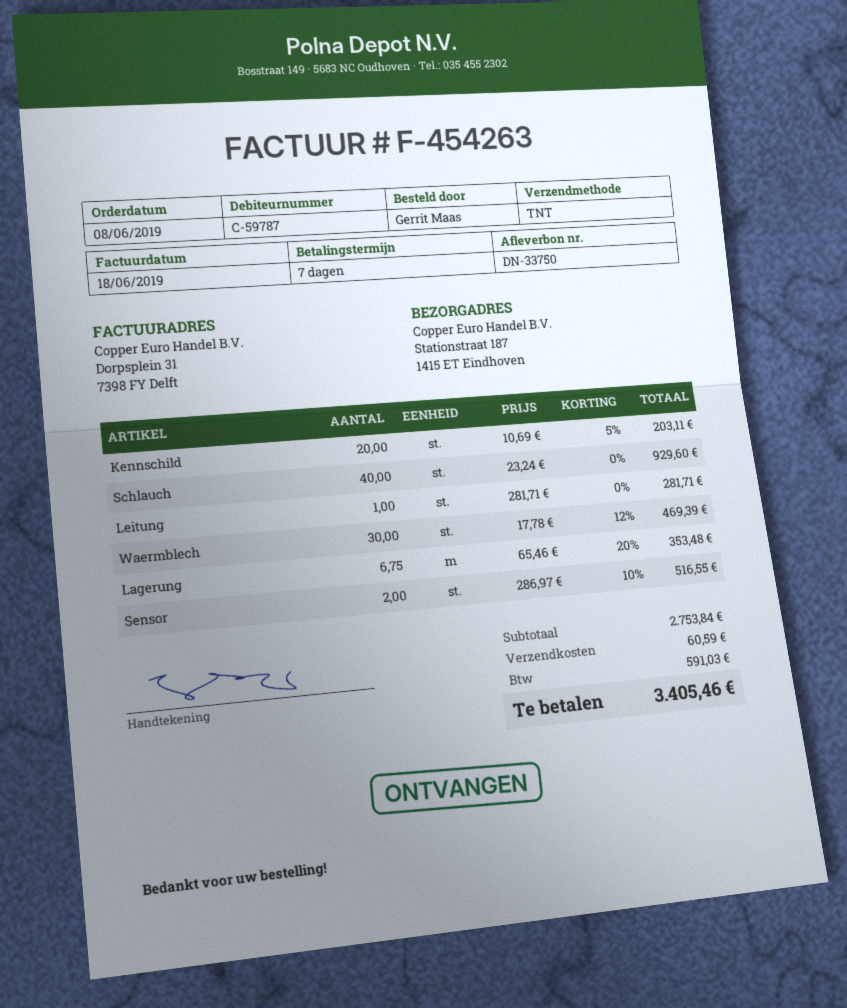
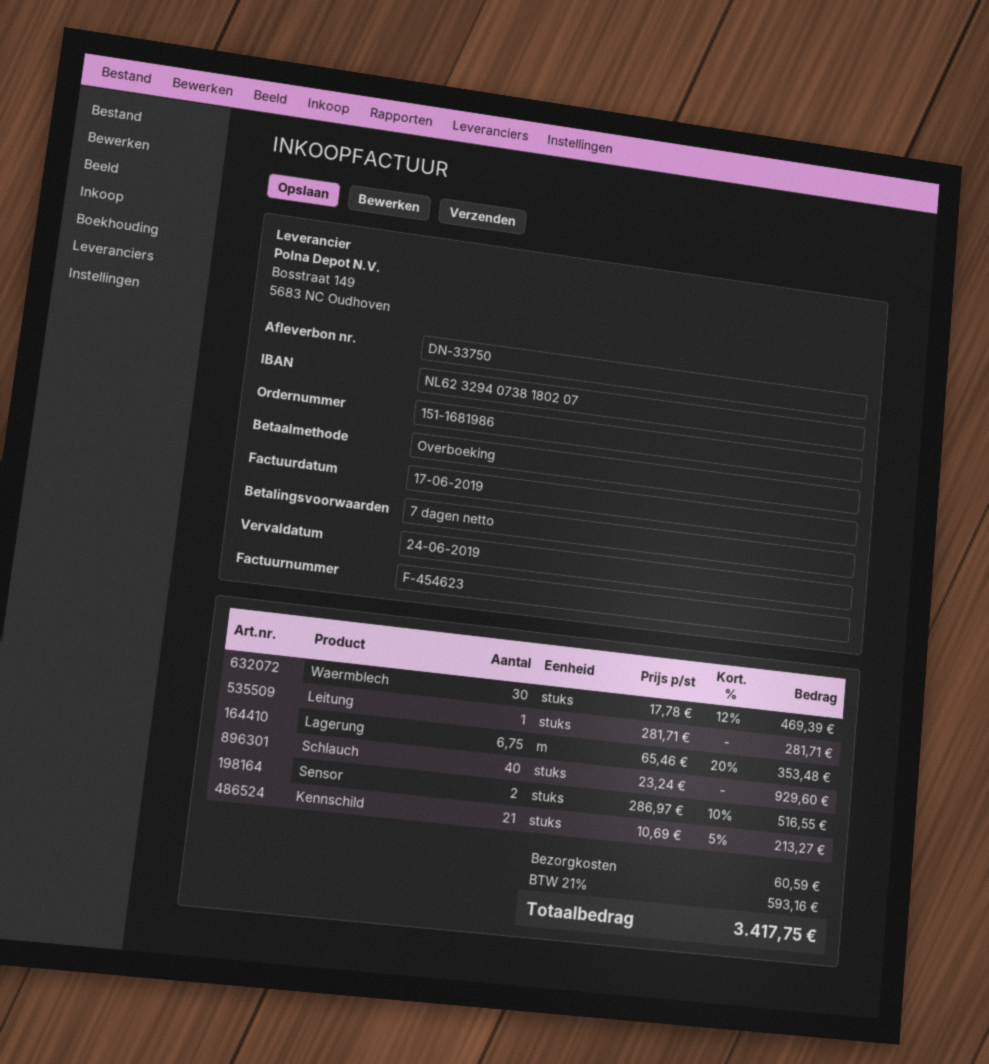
invoice number: F-454263 -> F-454623
invoice date: 2019-06-18 -> 2019-06-17
Kennschild: 20 x 10.69 - 5% = 203.11 -> 21 x 10.69 - 5% = 213.27
tax: 591.03 -> 593.16
total: 3405.46 -> 3417.75

